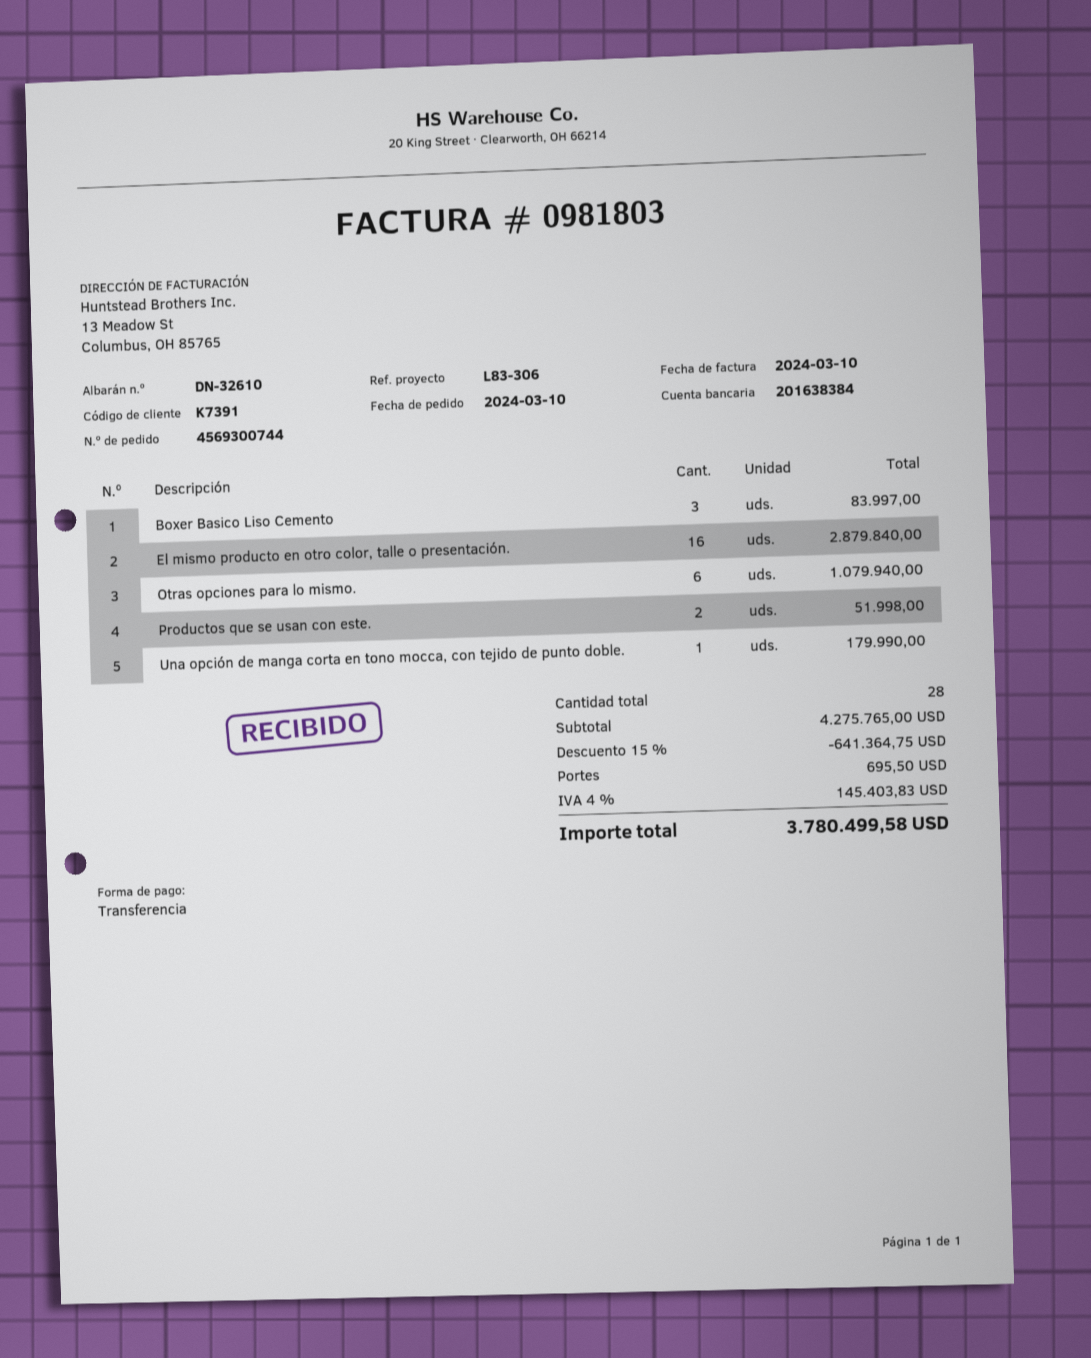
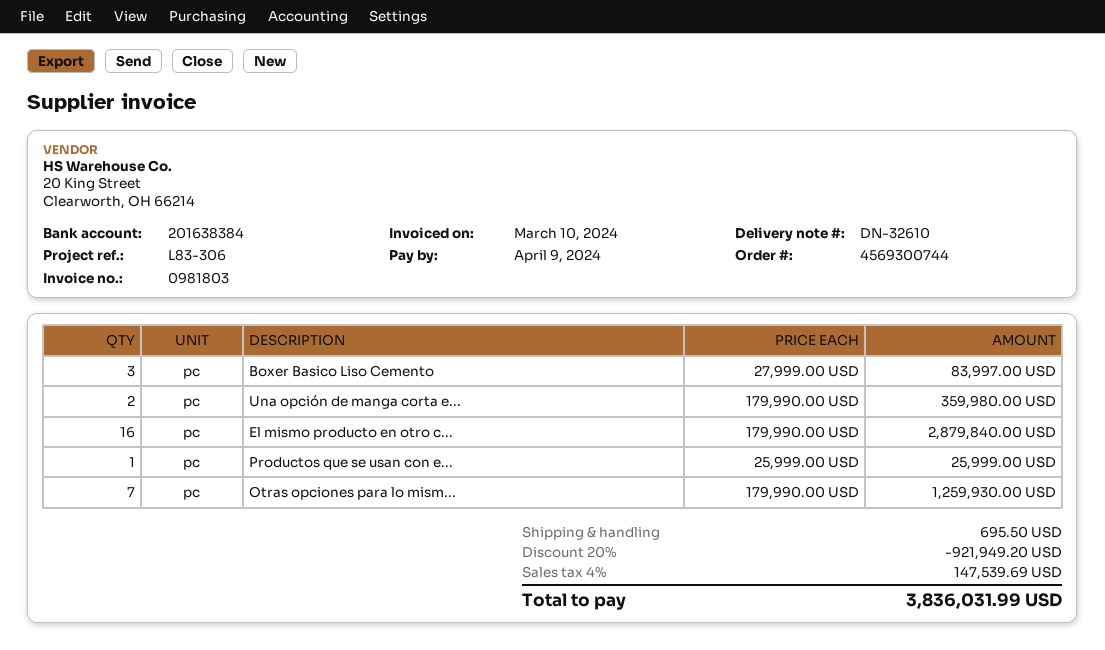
Otras opciones para lo mismo.: 6 for 1079940.00 -> 7 for 1259930.00
Productos que se usan con este.: 2 for 51998.00 -> 1 for 25999.00
Una opción de manga corta en tono mocca, con tejido de punto doble.: 1 for 179990.00 -> 2 for 359980.00
discount: 15% = 641364.75 -> 20% = 921949.20
tax: 4% = 145403.83 -> 4% = 147539.69
total: 3780499.58 -> 3836031.99

